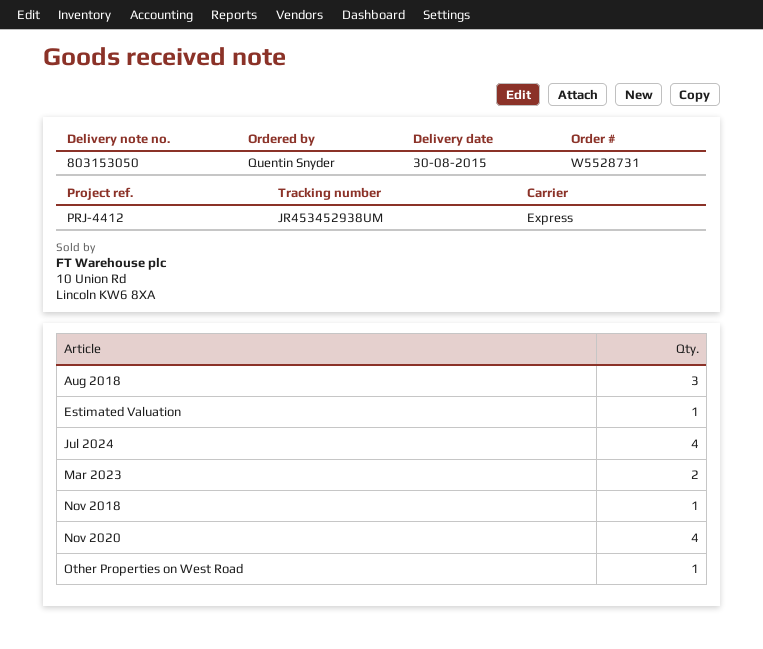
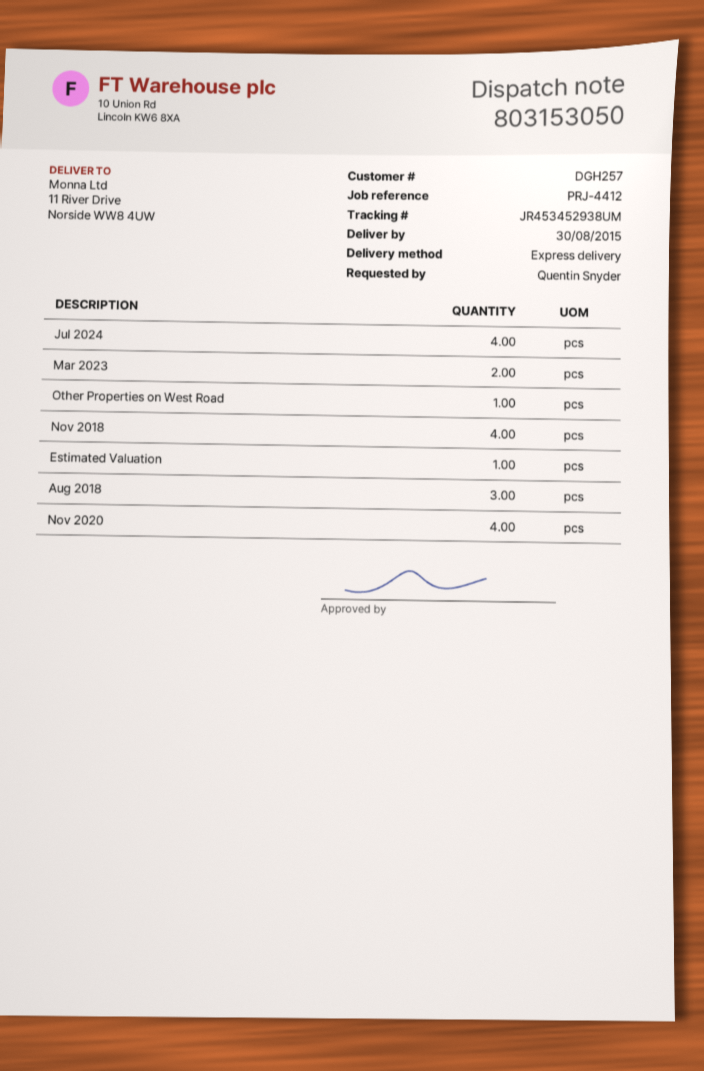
Nov 2018: 1 -> 4

